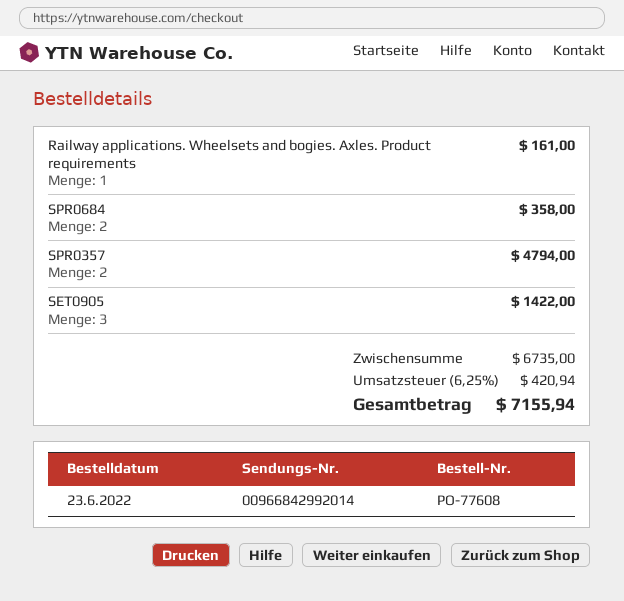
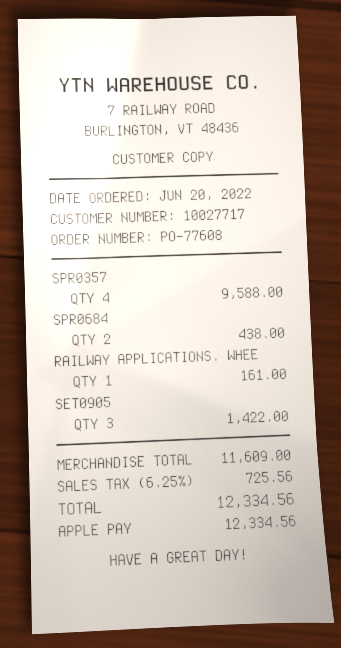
order date: 2022-06-23 -> 2022-06-20
SPR0684: 2 for 358.00 -> 2 for 438.00
SPR0357: 2 for 4794.00 -> 4 for 9588.00
subtotal: 6735.00 -> 11609.00
tax: 6.25% = 420.94 -> 6.25% = 725.56
total: 7155.94 -> 12334.56

